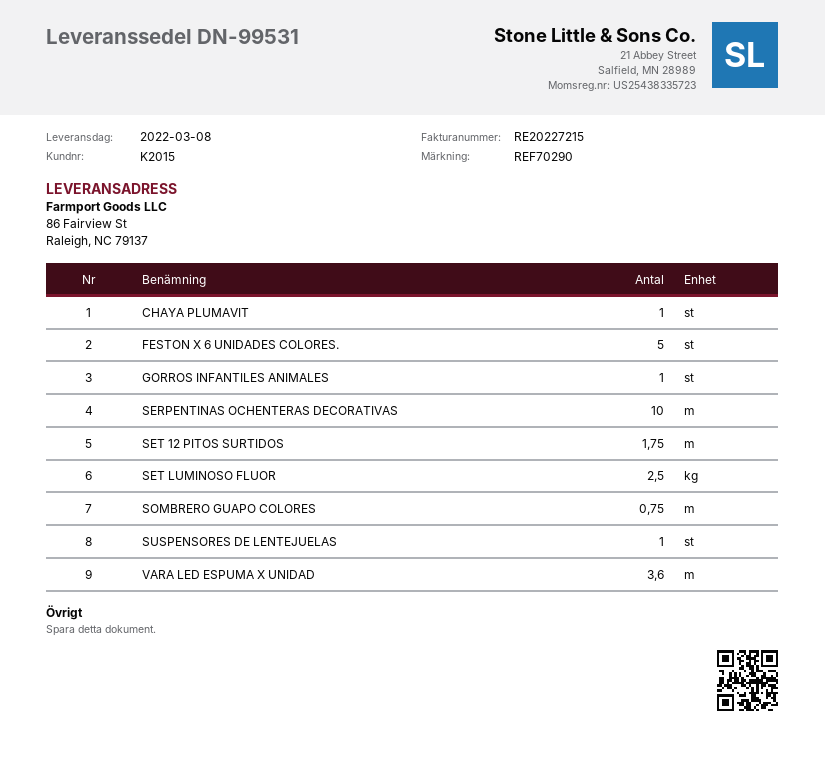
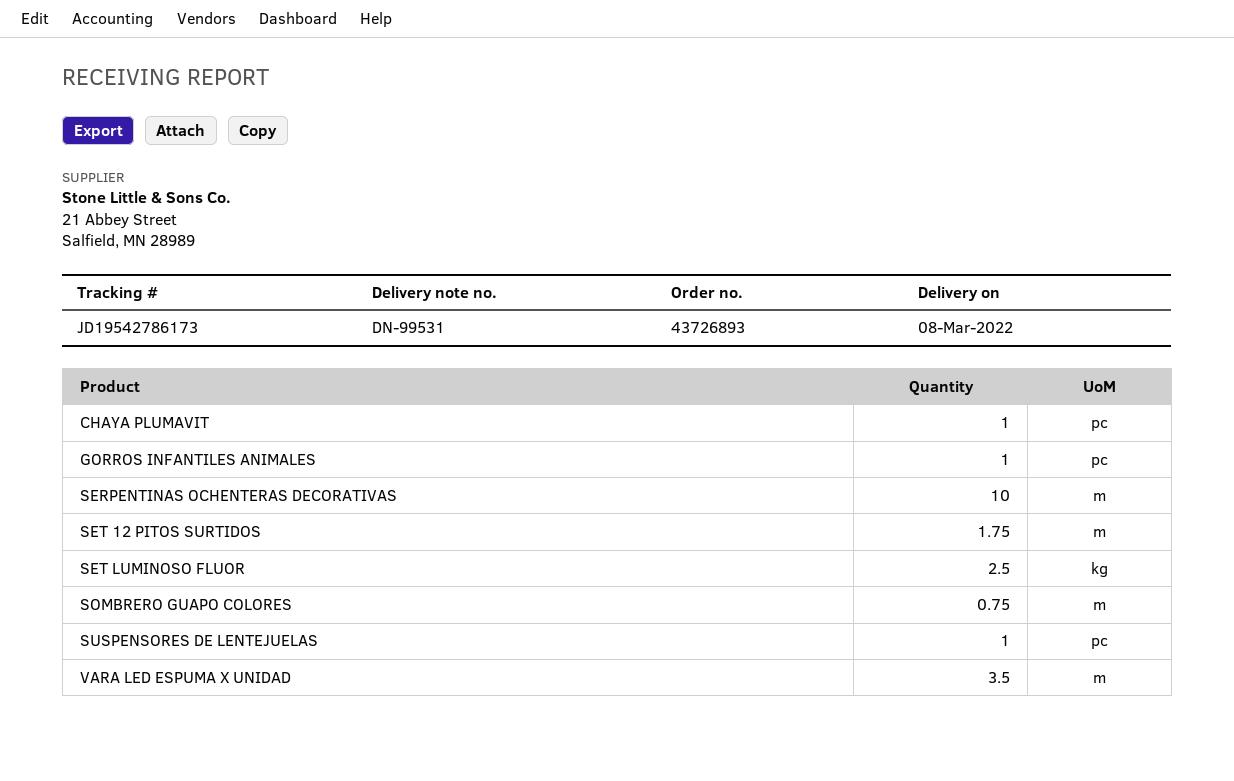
FESTON X 6 UNIDADES COLORES.: 5 -> none
VARA LED ESPUMA X UNIDAD: 3.6 -> 3.5

